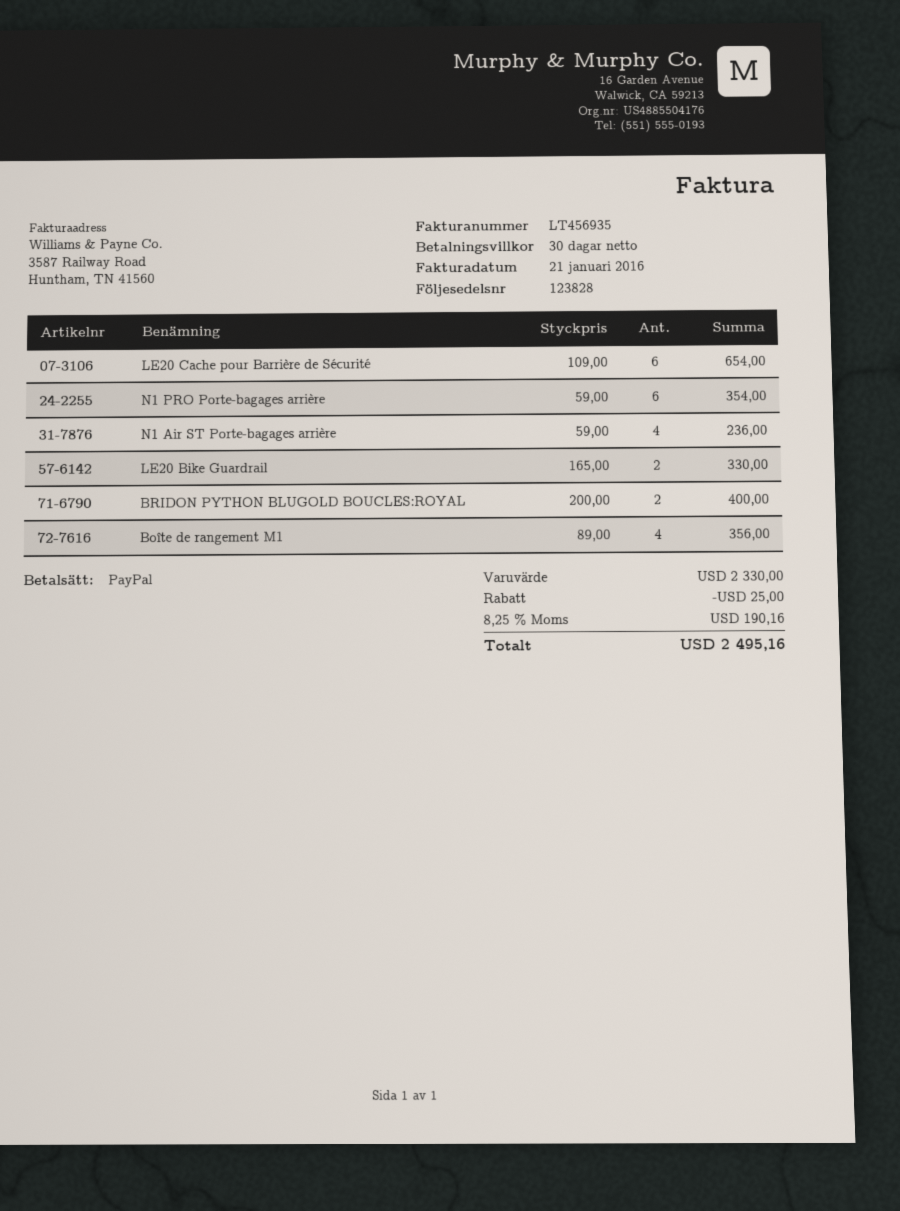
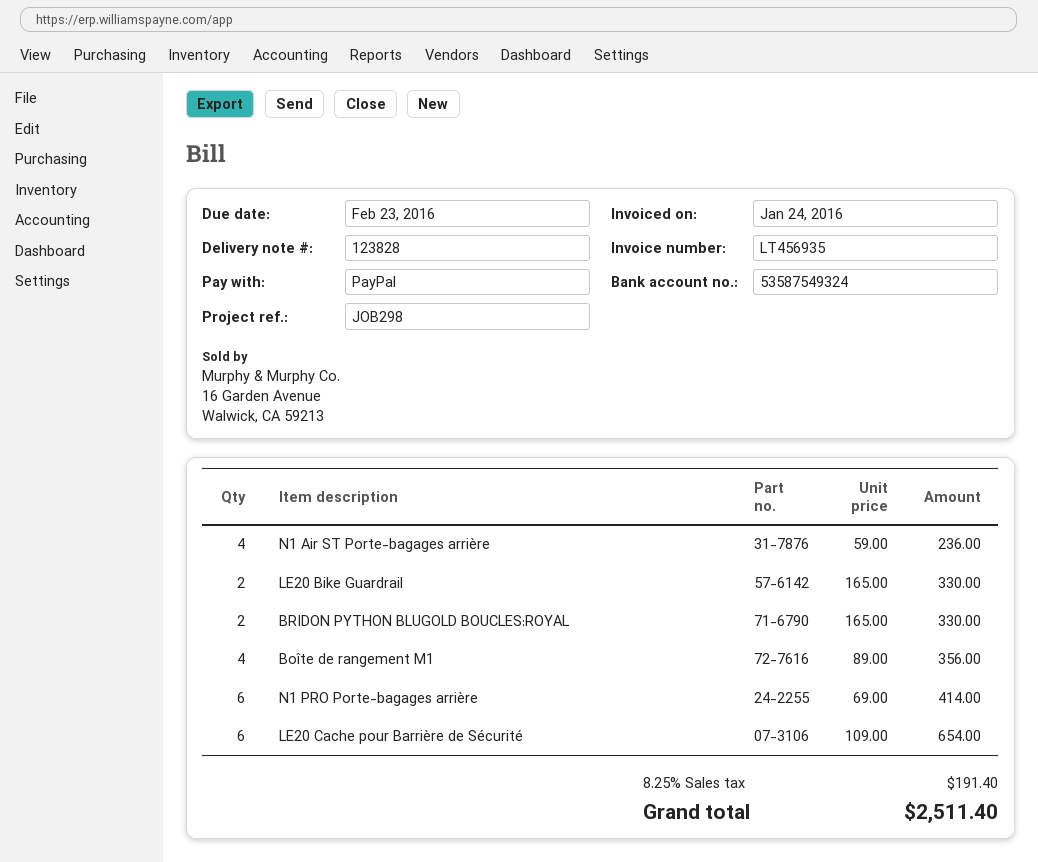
invoice date: 2016-01-21 -> 2016-01-24
N1 PRO Porte-bagages arrière: 6 x 59.00 = 354.00 -> 6 x 69.00 = 414.00
BRIDON PYTHON BLUGOLD BOUCLES:ROYAL: 2 x 200.00 = 400.00 -> 2 x 165.00 = 330.00
discount: 25.00 -> none
tax: 8.25% = 190.16 -> 8.25% = 191.40
total: 2495.16 -> 2511.40

